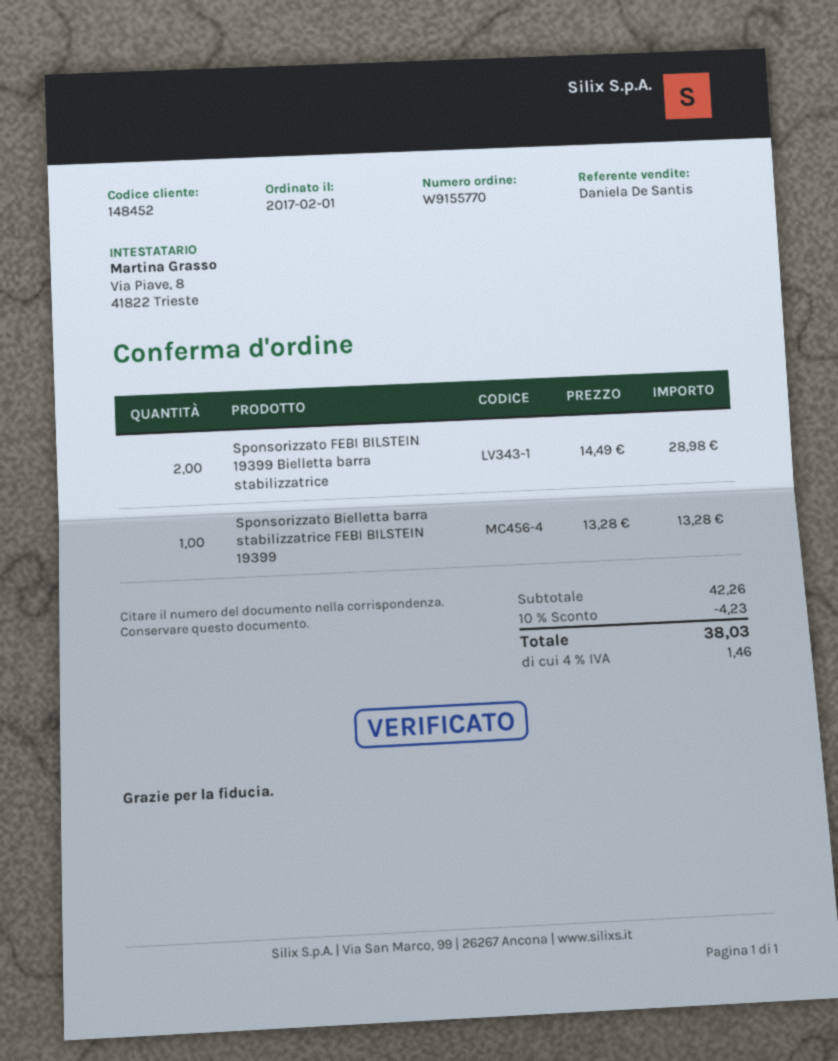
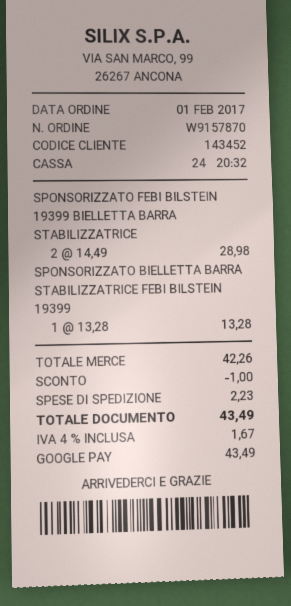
order number: W9155770 -> W9157870
customer number: 148452 -> 143452
discount: 4.23 -> 1.00
shipping: none -> 2.23
tax: 4% = 1.46 -> 4% = 1.67
total: 38.03 -> 43.49

